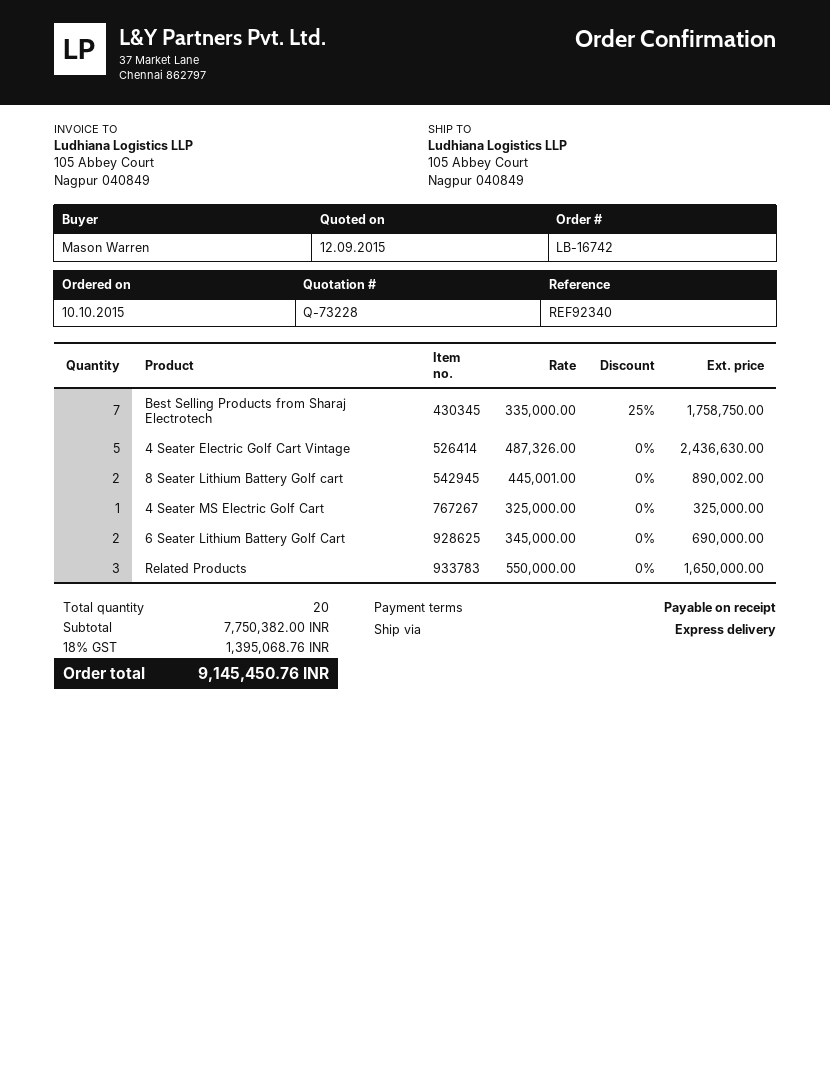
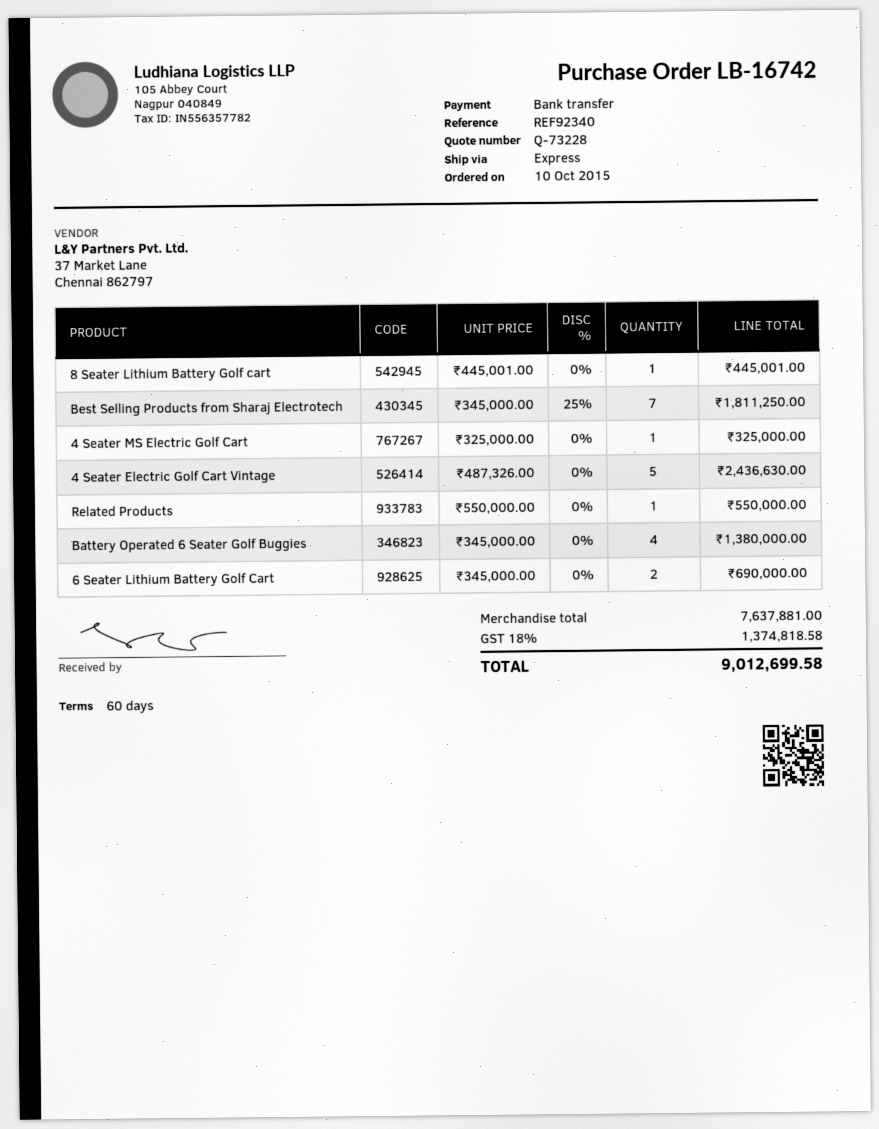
payment terms: on receipt -> 60 days
Best Selling Products from Sharaj Electrotech: 7 x 335000.00 - 25% = 1758750.00 -> 7 x 345000.00 - 25% = 1811250.00
8 Seater Lithium Battery Golf cart: 2 x 445001.00 = 890002.00 -> 1 x 445001.00 = 445001.00
Related Products: 3 x 550000.00 = 1650000.00 -> 1 x 550000.00 = 550000.00
Battery Operated 6 Seater Golf Buggies: none -> 4 x 345000.00 = 1380000.00
subtotal: 7750382.00 -> 7637881.00
tax: 18% = 1395068.76 -> 18% = 1374818.58
total: 9145450.76 -> 9012699.58

